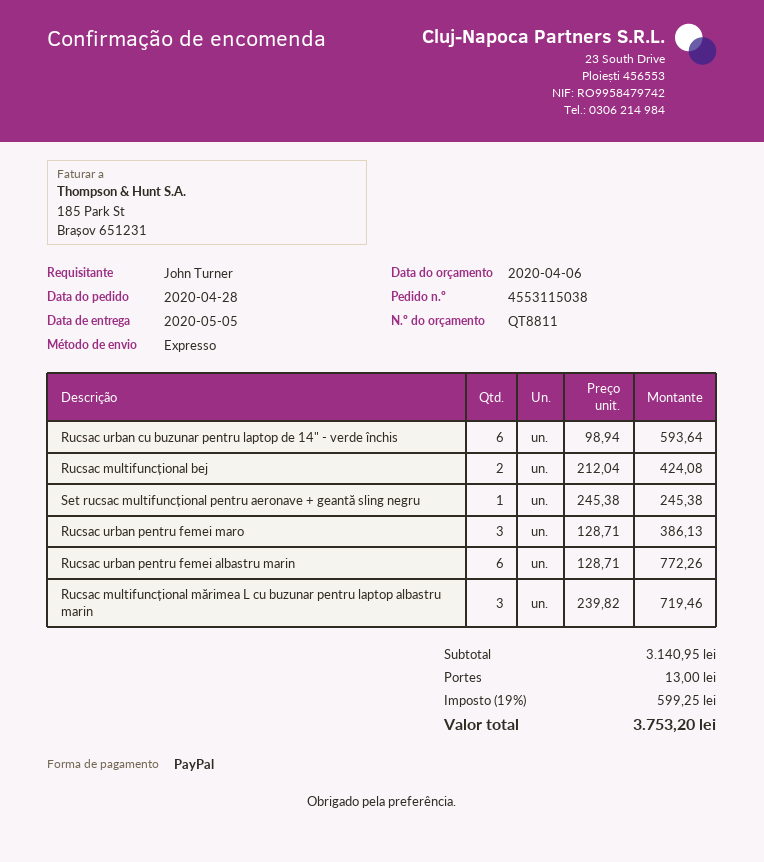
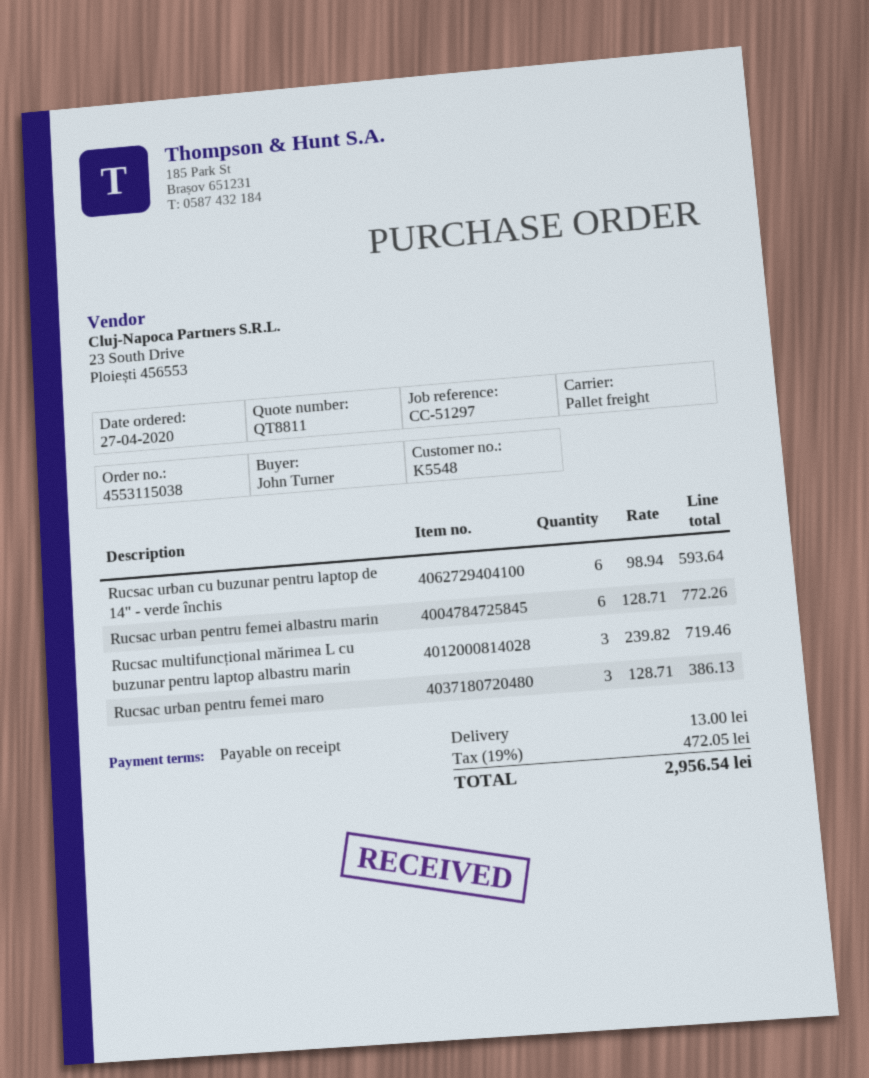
order date: 2020-04-28 -> 2020-04-27
shipping method: express -> pallet freight
Rucsac multifuncțional bej: 2 x 212.04 = 424.08 -> none
Set rucsac multifuncțional pentru aeronave + geantă sling negru: 1 x 245.38 = 245.38 -> none
tax: 19% = 599.25 -> 19% = 472.05
total: 3753.20 -> 2956.54

